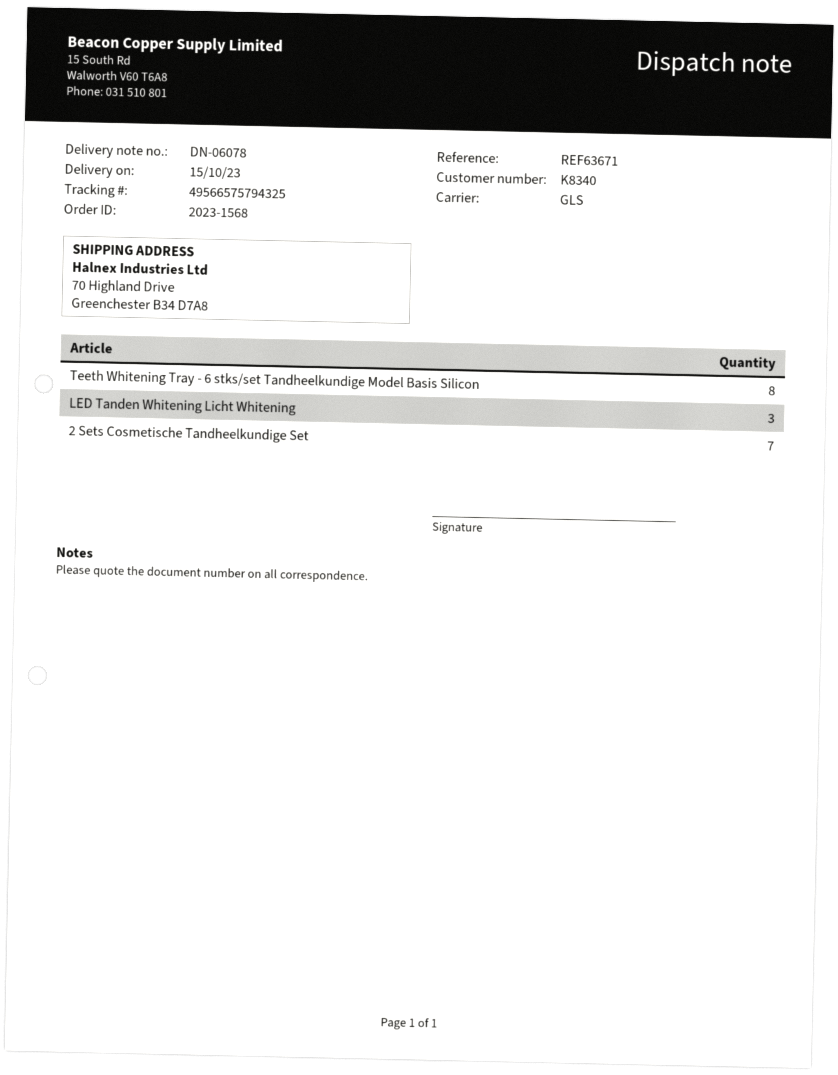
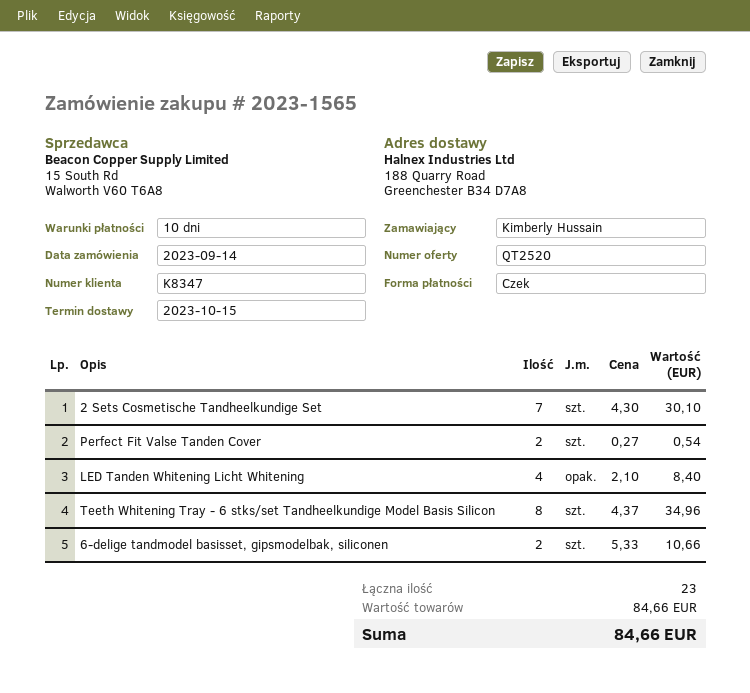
order number: 2023-1568 -> 2023-1565
customer number: K8340 -> K8347
ship to: 70 Highland Drive, Greenchester B34 D7A8 -> 188 Quarry Road, Greenchester B34 D7A8
LED Tanden Whitening Licht Whitening: 3 -> 4
Perfect Fit Valse Tanden Cover: none -> 2
6-delige tandmodel basisset, gipsmodelbak, siliconen: none -> 2

